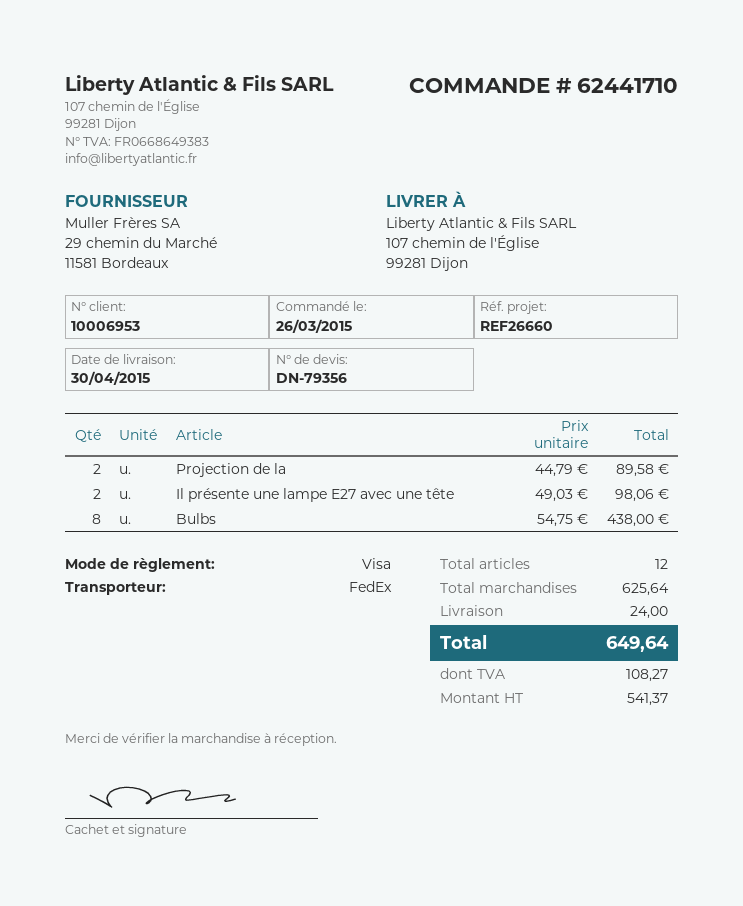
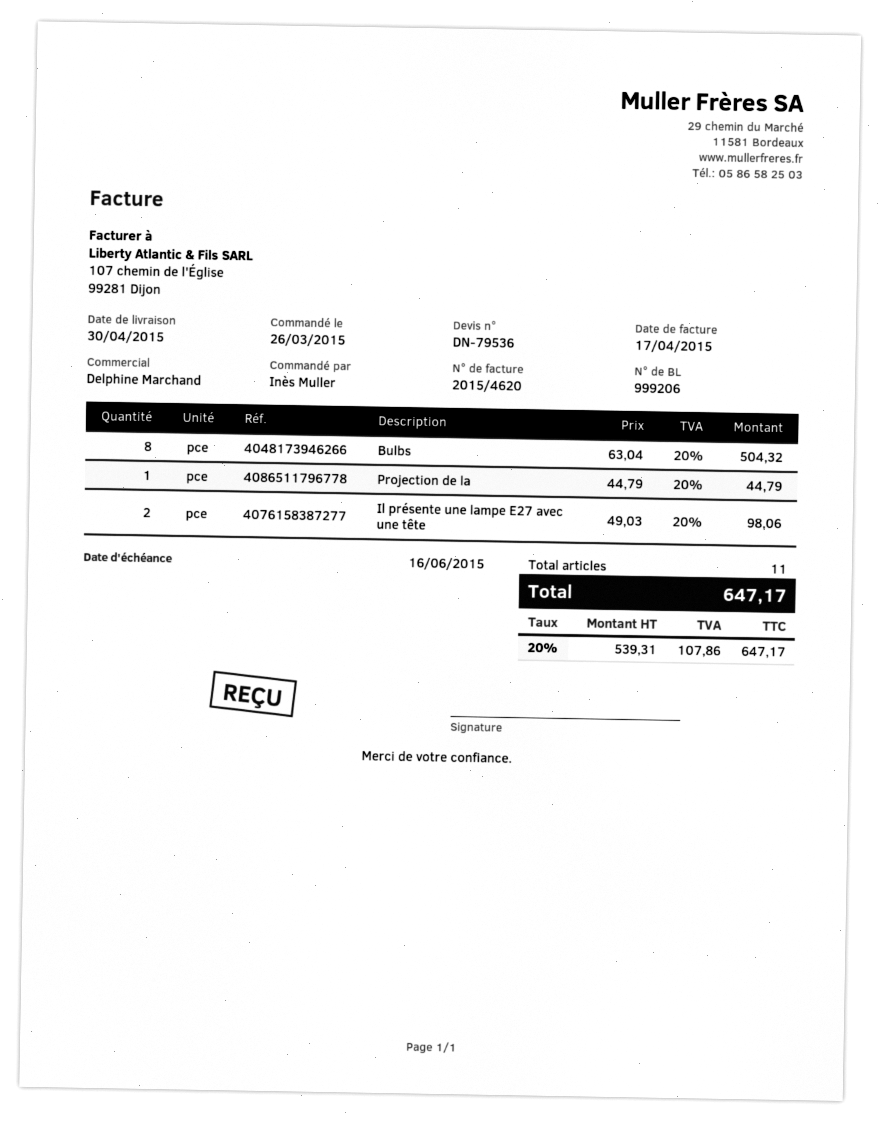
quote number: DN-79356 -> DN-79536
Projection de la: 2 x 44.79 = 89.58 -> 1 x 44.79 = 44.79
Bulbs: 8 x 54.75 = 438.00 -> 8 x 63.04 = 504.32
total quantity: 12 -> 11
shipping: 24.00 -> none
net: 541.37 -> 539.31
tax: 108.27 -> 107.86
total: 649.64 -> 647.17

